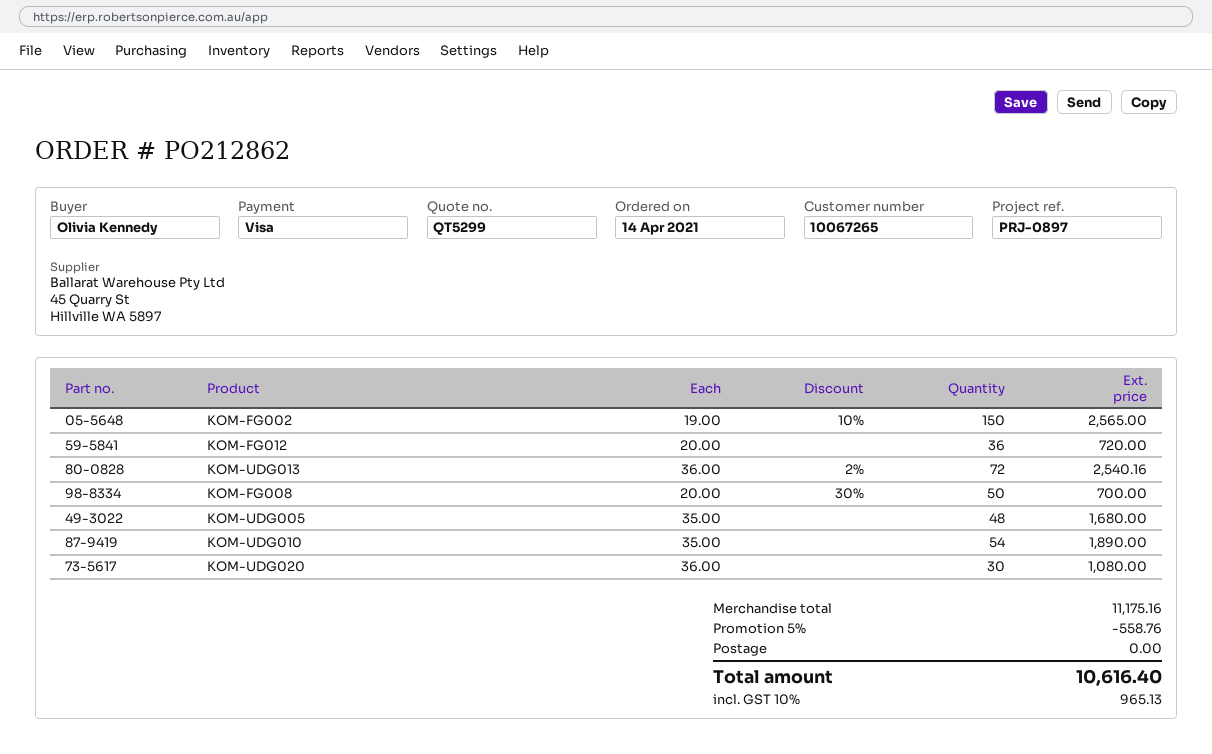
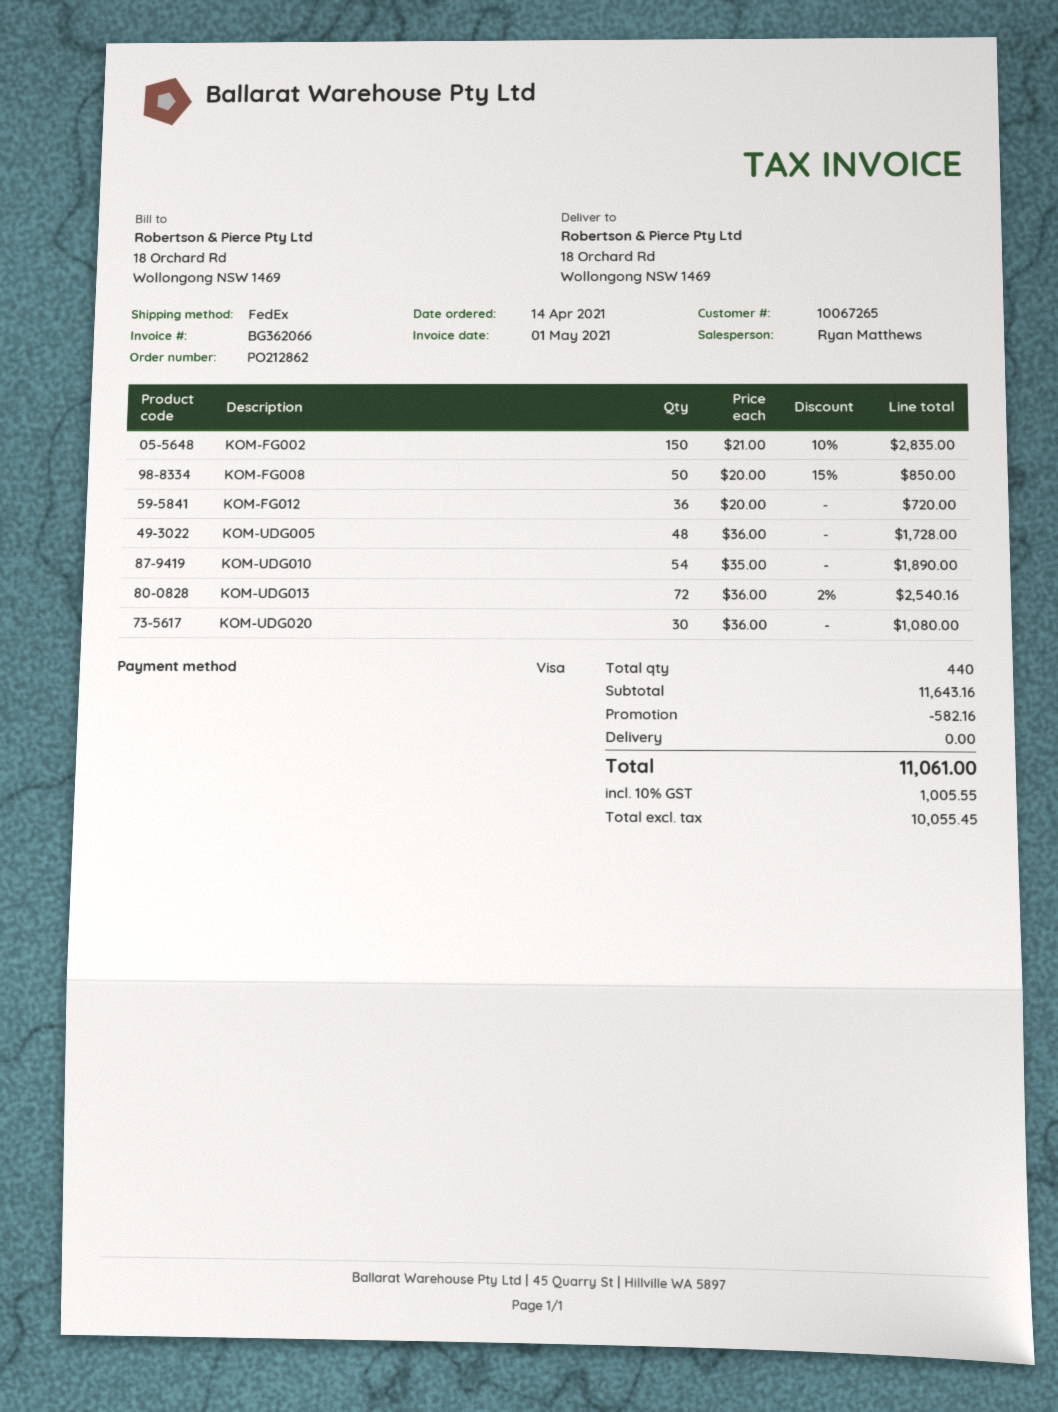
KOM-FG002: 150 x 19.00 - 10% = 2565.00 -> 150 x 21.00 - 10% = 2835.00
KOM-FG008: 50 x 20.00 - 30% = 700.00 -> 50 x 20.00 - 15% = 850.00
KOM-UDG005: 48 x 35.00 = 1680.00 -> 48 x 36.00 = 1728.00
subtotal: 11175.16 -> 11643.16
discount: 558.76 -> 582.16
tax: 10% = 965.13 -> 10% = 1005.55
total: 10616.40 -> 11061.00

